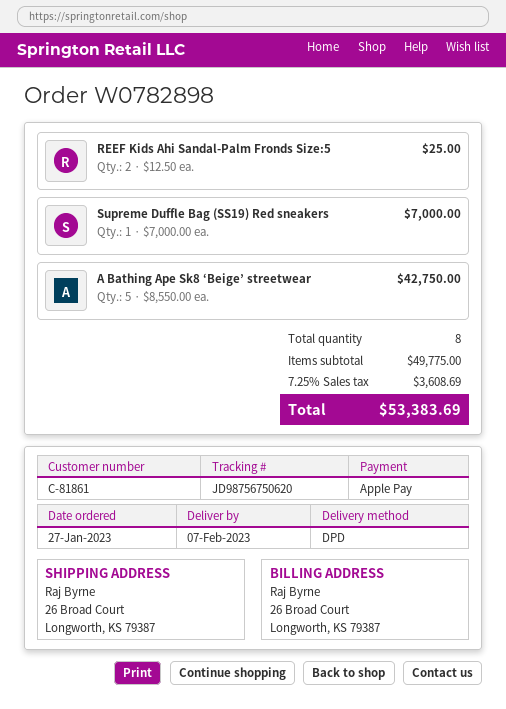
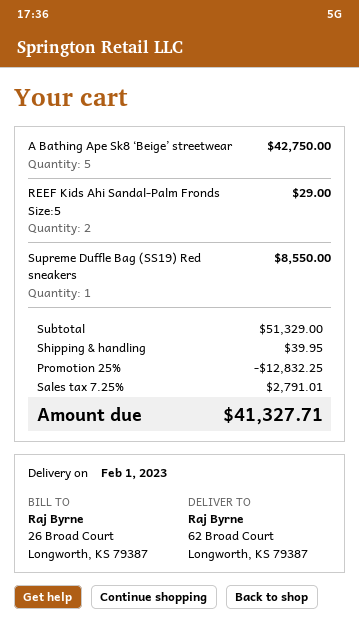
delivery date: 2023-02-07 -> 2023-02-01
ship to: 26 Broad Court, Longworth, KS 79387 -> 62 Broad Court, Longworth, KS 79387
REEF Kids Ahi Sandal-Palm Fronds Size:5: 2 for 25.00 -> 2 for 29.00
Supreme Duffle Bag (SS19) Red sneakers: 1 for 7000.00 -> 1 for 8550.00
subtotal: 49775.00 -> 51329.00
discount: none -> 25% = 12832.25
shipping: none -> 39.95
tax: 7.25% = 3608.69 -> 7.25% = 2791.01
total: 53383.69 -> 41327.71

